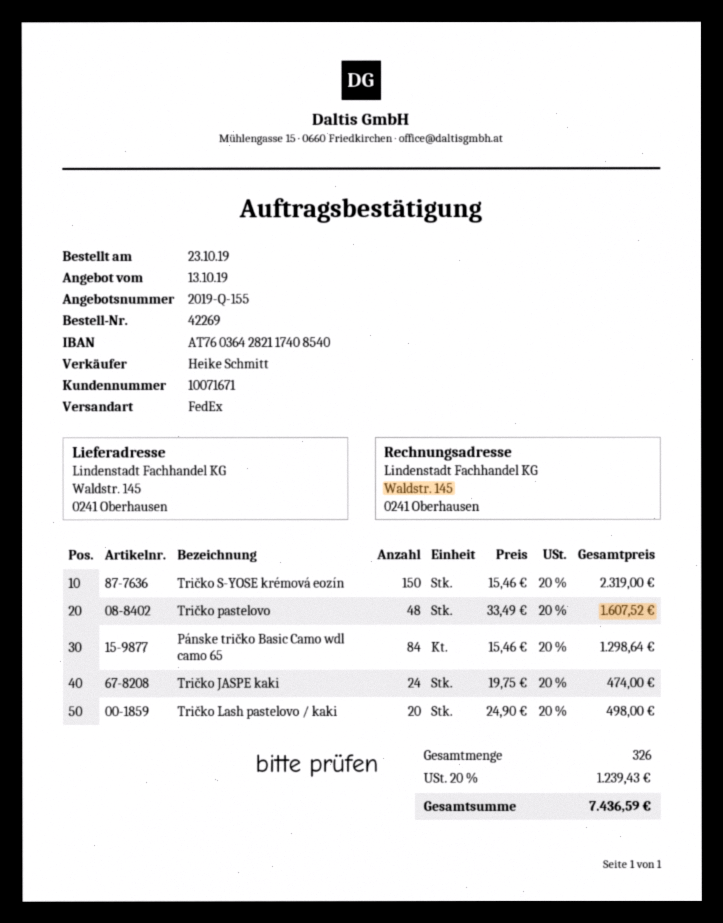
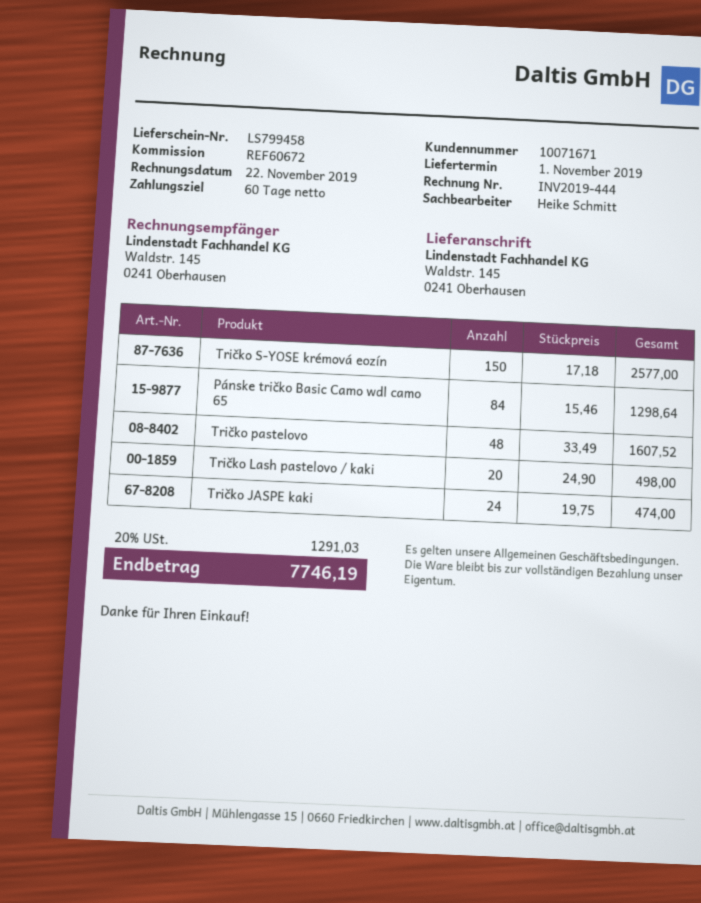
Tričko S-YOSE krémová eozín: 150 x 15.46 = 2319.00 -> 150 x 17.18 = 2577.00
tax: 20% = 1239.43 -> 20% = 1291.03
total: 7436.59 -> 7746.19

